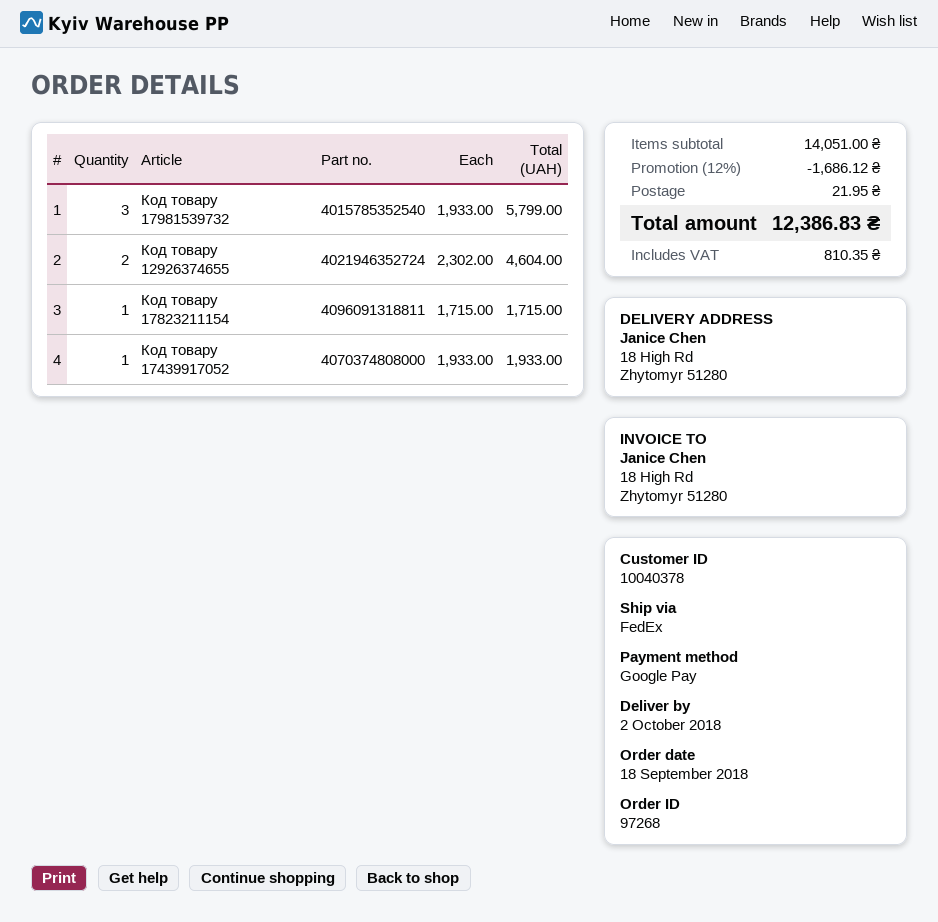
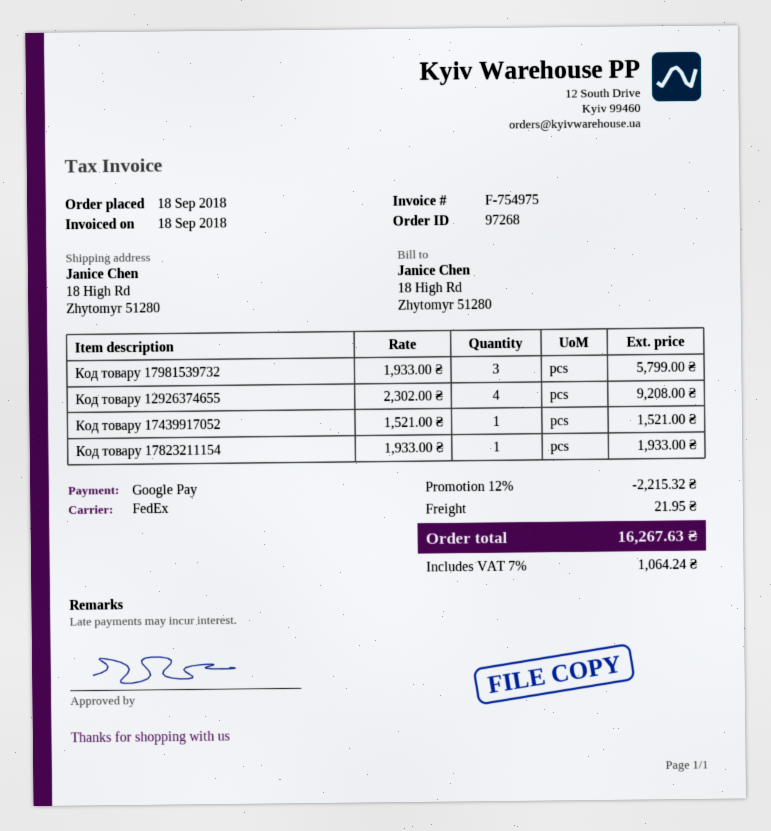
Код товару 12926374655: 2 x 2302.00 = 4604.00 -> 4 x 2302.00 = 9208.00
Код товару 17823211154: 1 x 1715.00 = 1715.00 -> 1 x 1933.00 = 1933.00
Код товару 17439917052: 1 x 1933.00 = 1933.00 -> 1 x 1521.00 = 1521.00
discount: 12% = 1686.12 -> 12% = 2215.32
tax: 810.35 -> 1064.24
total: 12386.83 -> 16267.63

